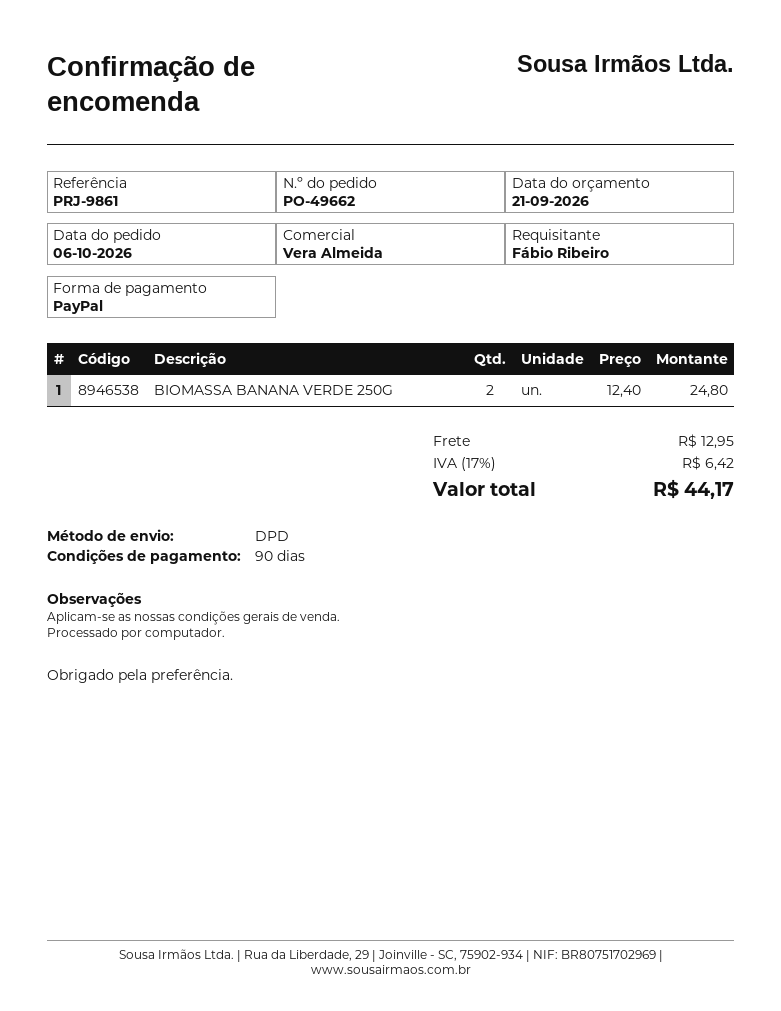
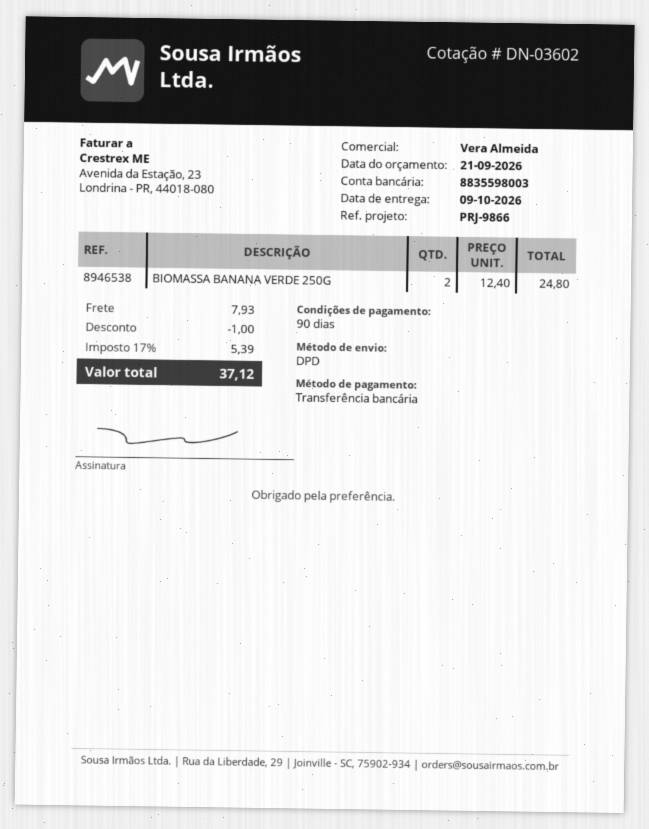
reference: PRJ-9861 -> PRJ-9866
payment method: PayPal -> bank transfer
discount: none -> 1.00
shipping: 12.95 -> 7.93
tax: 17% = 6.42 -> 17% = 5.39
total: 44.17 -> 37.12

